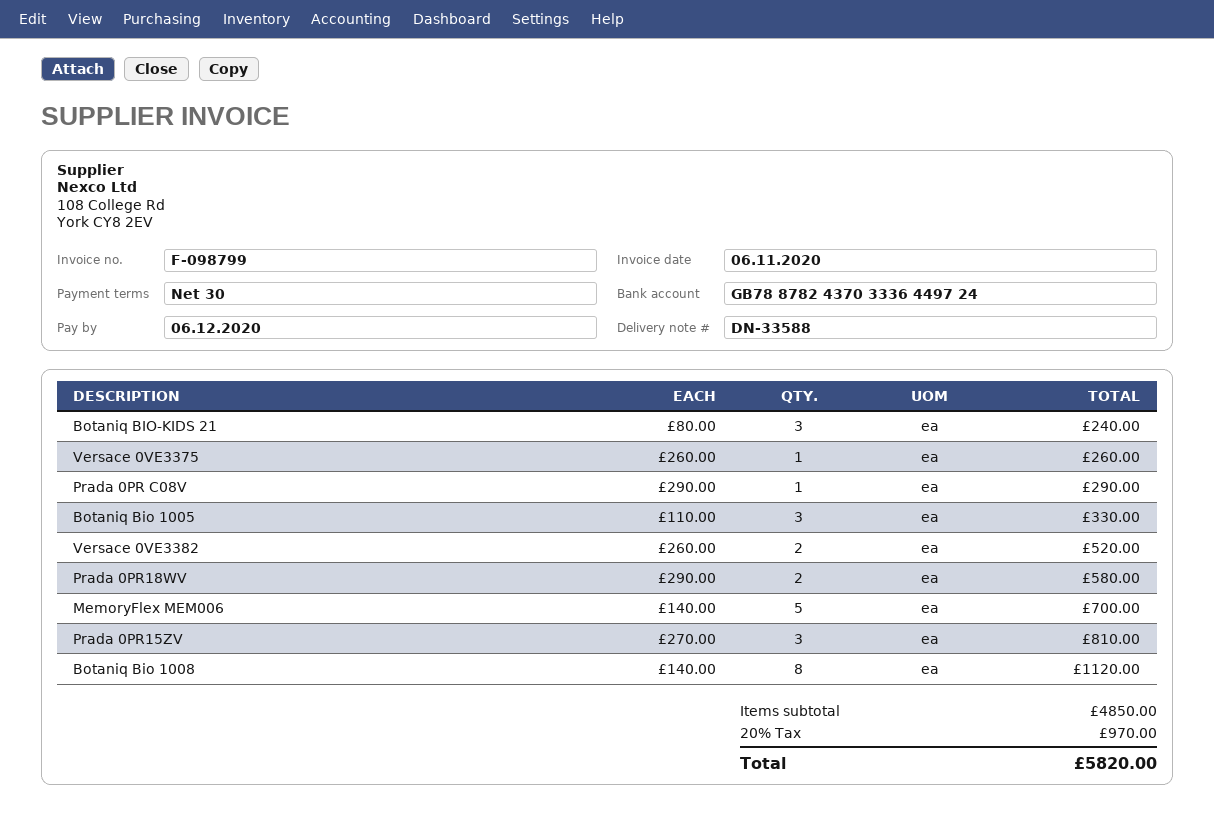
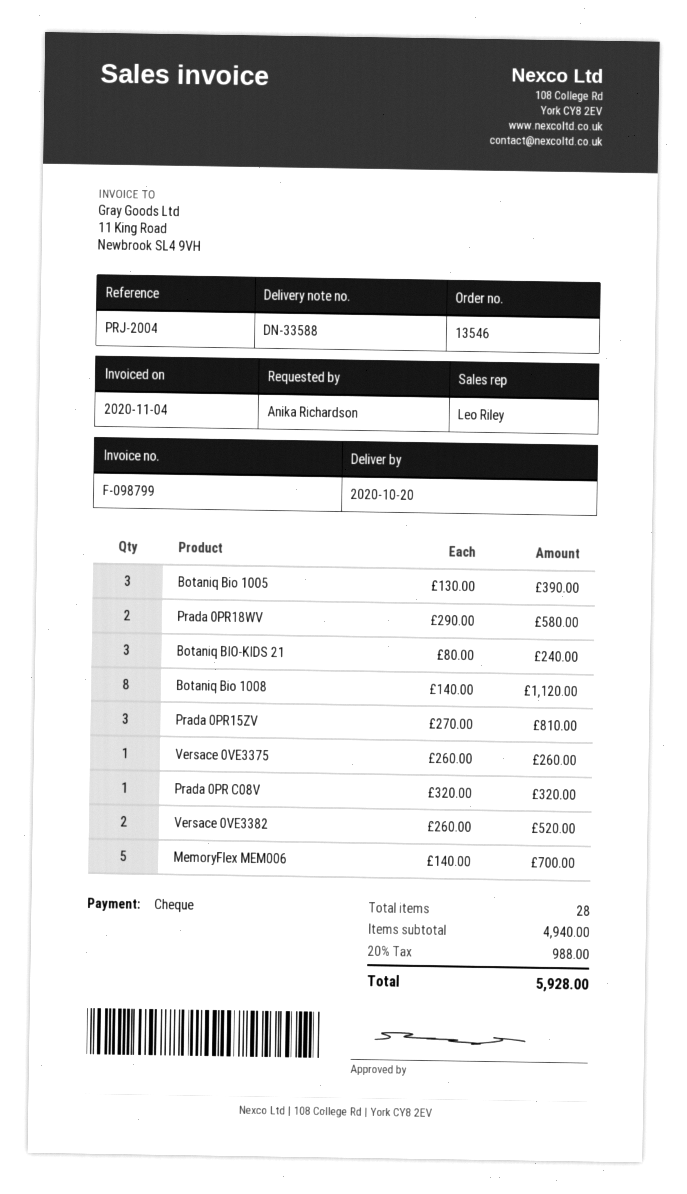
invoice date: 2020-11-06 -> 2020-11-04
Prada 0PR C08V: 1 x 290.00 = 290.00 -> 1 x 320.00 = 320.00
Botaniq Bio 1005: 3 x 110.00 = 330.00 -> 3 x 130.00 = 390.00
subtotal: 4850.00 -> 4940.00
tax: 20% = 970.00 -> 20% = 988.00
total: 5820.00 -> 5928.00

